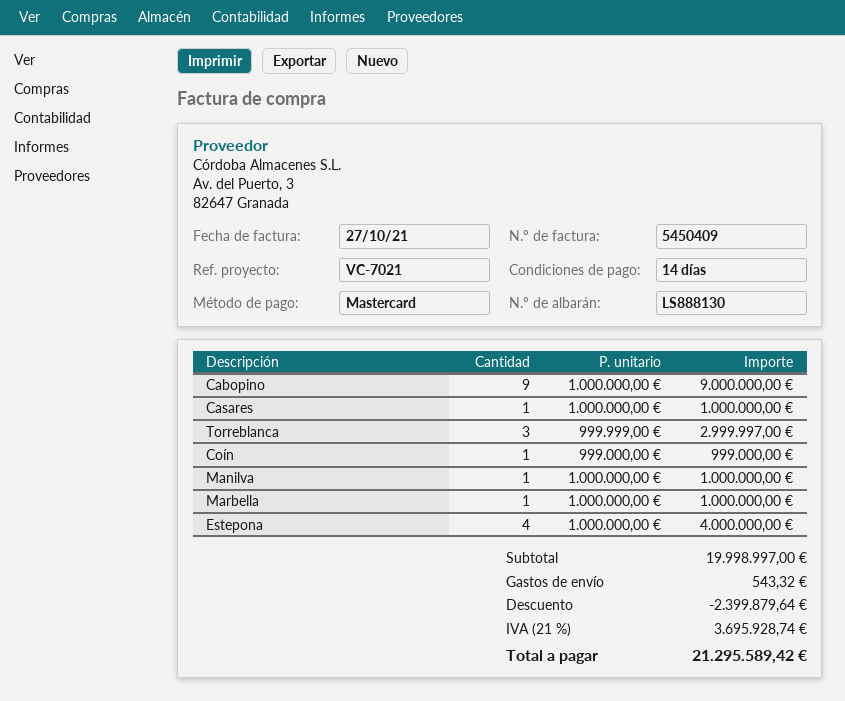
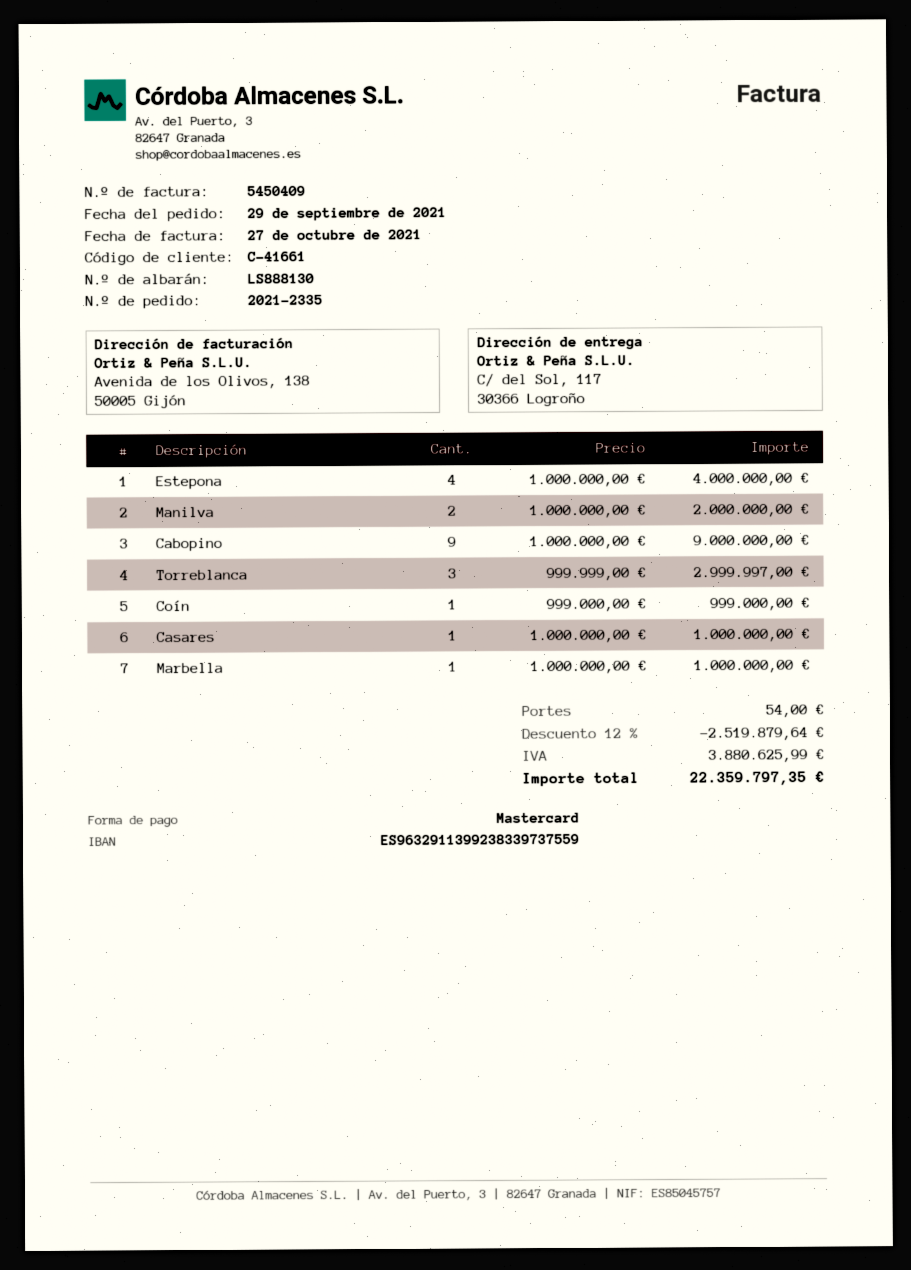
Manilva: 1 x 1000000.00 = 1000000.00 -> 2 x 1000000.00 = 2000000.00
discount: 2399879.64 -> 2519879.64
shipping: 543.32 -> 54.00
tax: 3695928.74 -> 3880625.99
total: 21295589.42 -> 22359797.35

